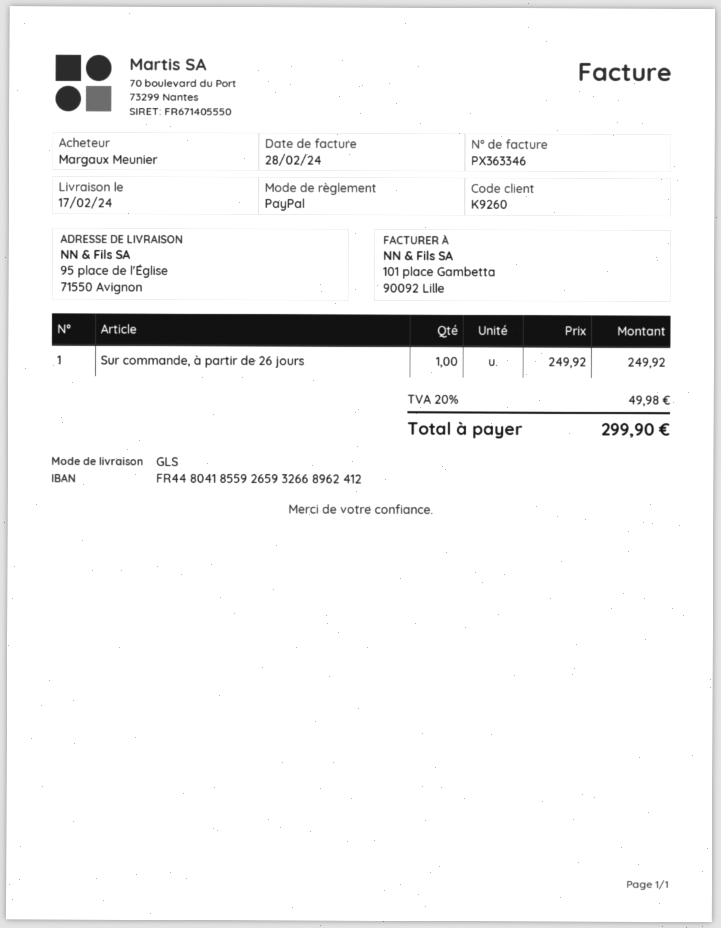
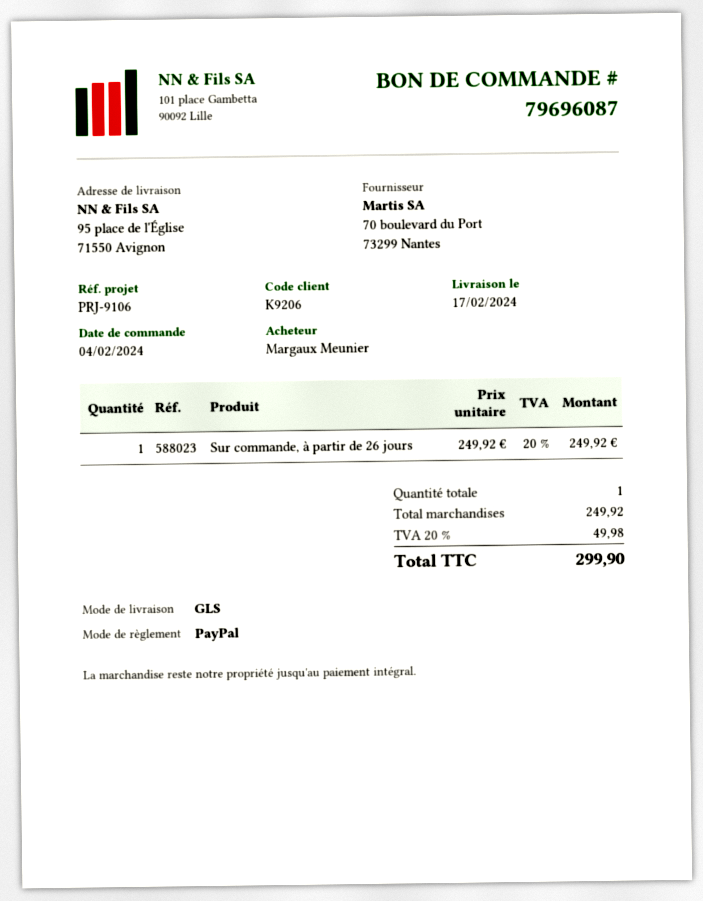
customer number: K9260 -> K9206

